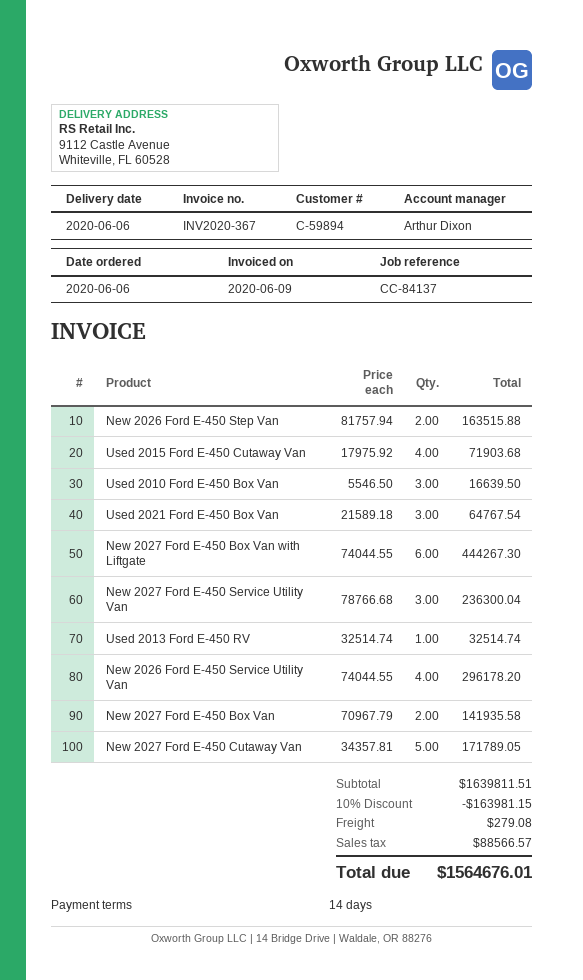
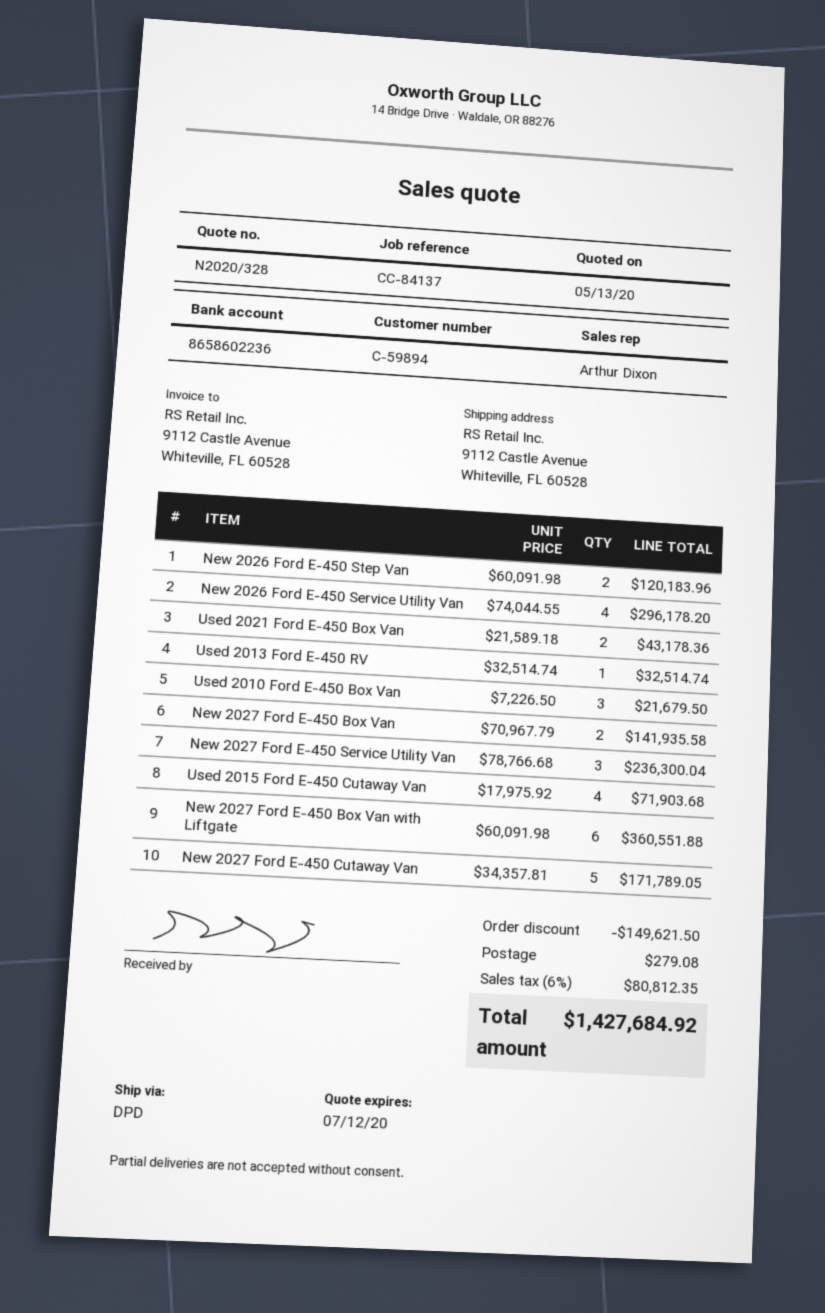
New 2026 Ford E-450 Step Van: 2 x 81757.94 = 163515.88 -> 2 x 60091.98 = 120183.96
Used 2010 Ford E-450 Box Van: 3 x 5546.50 = 16639.50 -> 3 x 7226.50 = 21679.50
Used 2021 Ford E-450 Box Van: 3 x 21589.18 = 64767.54 -> 2 x 21589.18 = 43178.36
New 2027 Ford E-450 Box Van with Liftgate: 6 x 74044.55 = 444267.30 -> 6 x 60091.98 = 360551.88
discount: 163981.15 -> 149621.50
tax: 88566.57 -> 80812.35
total: 1564676.01 -> 1427684.92

